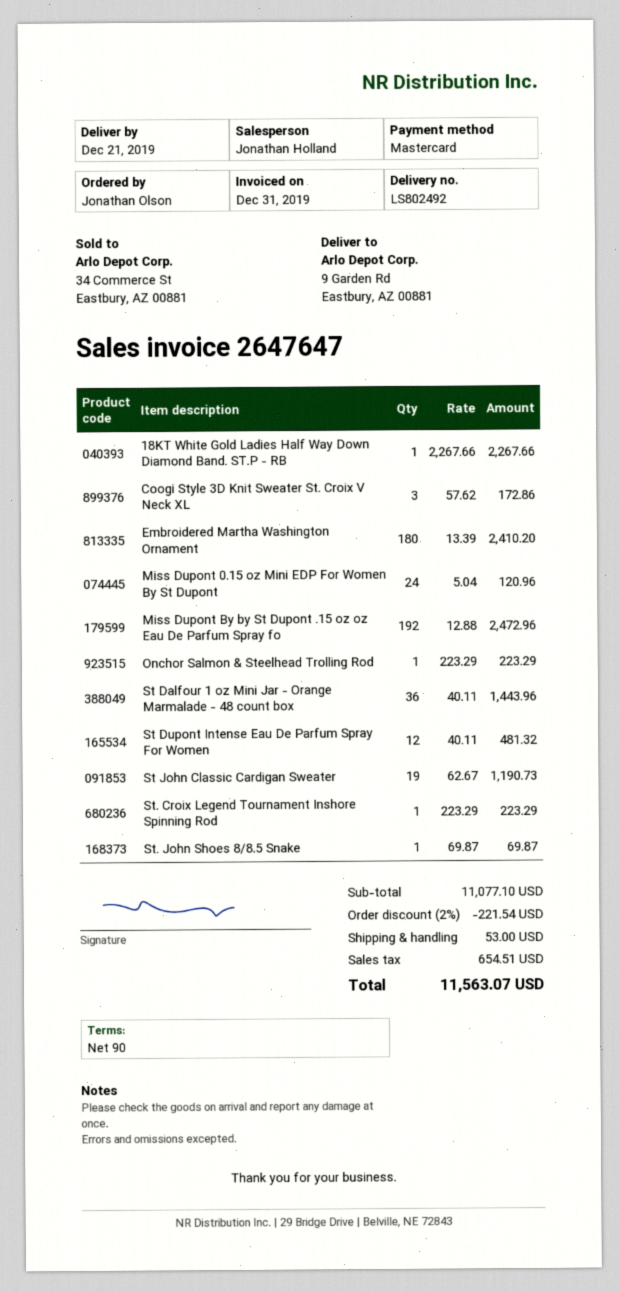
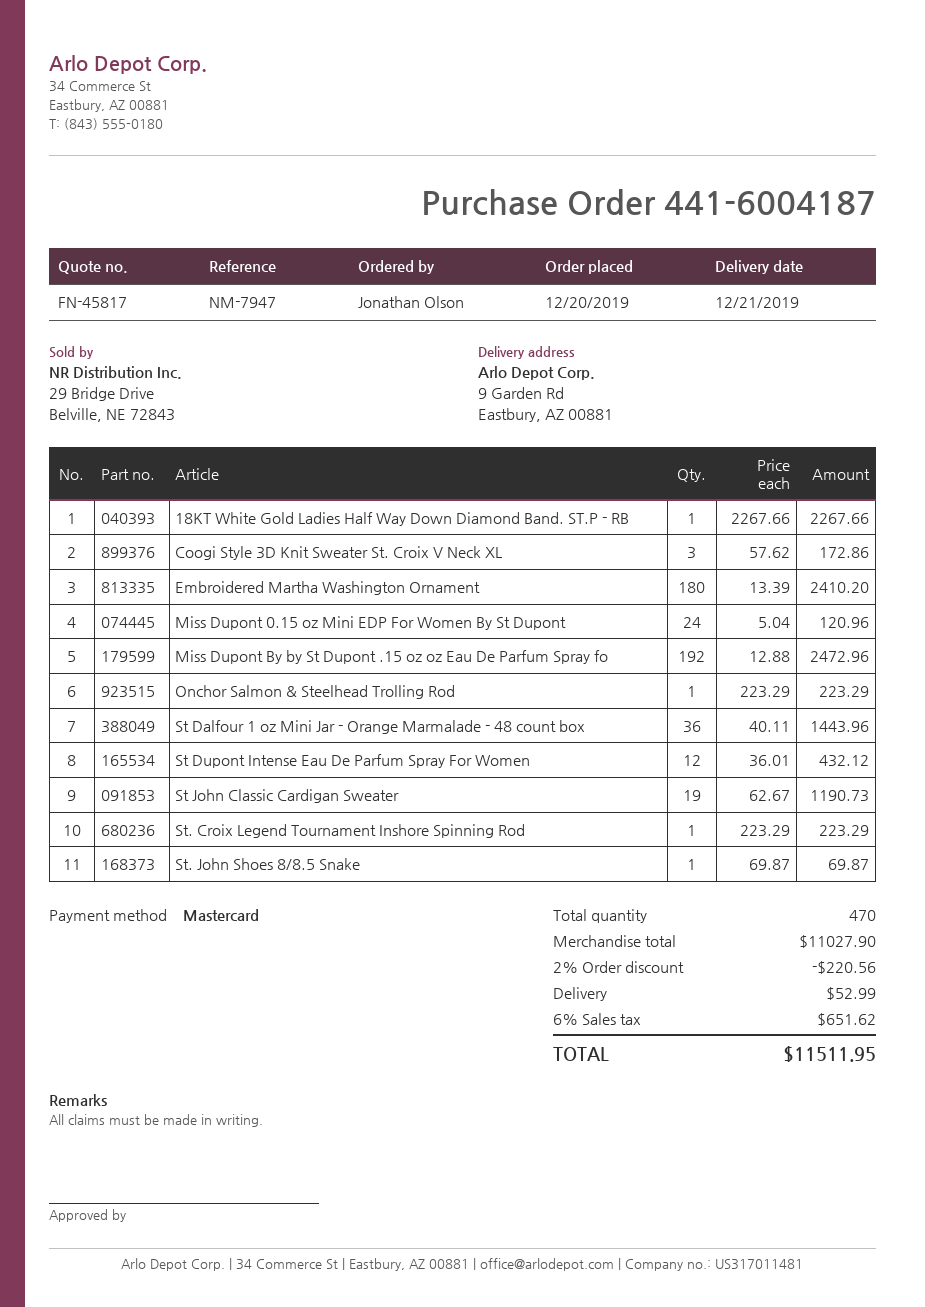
St Dupont Intense Eau De Parfum Spray For Women: 12 x 40.11 = 481.32 -> 12 x 36.01 = 432.12
subtotal: 11077.10 -> 11027.90
discount: 2% = 221.54 -> 2% = 220.56
shipping: 53.00 -> 52.99
tax: 654.51 -> 651.62
total: 11563.07 -> 11511.95

